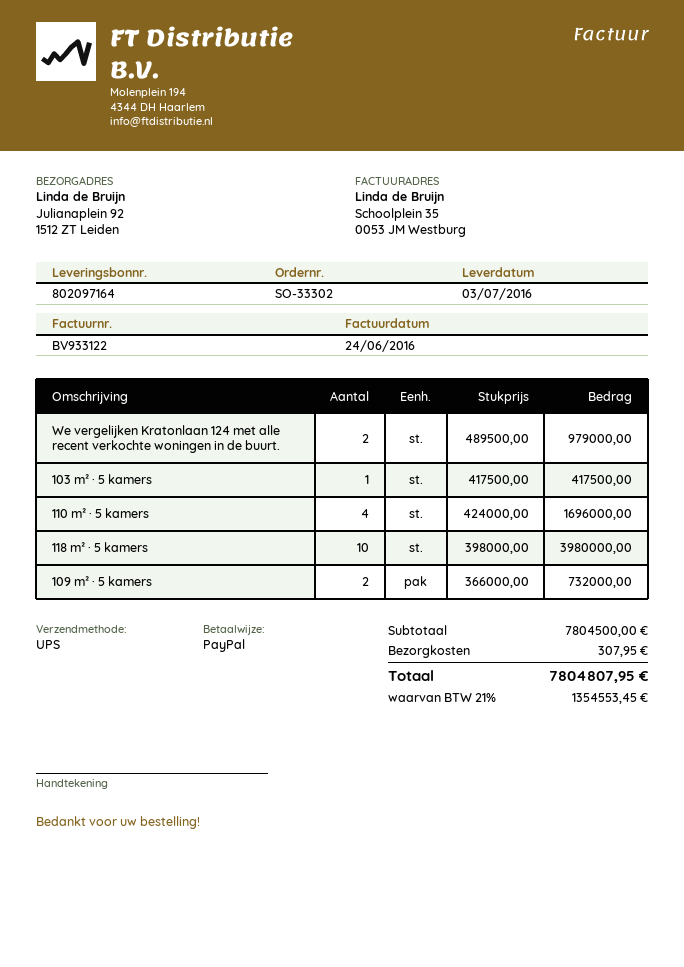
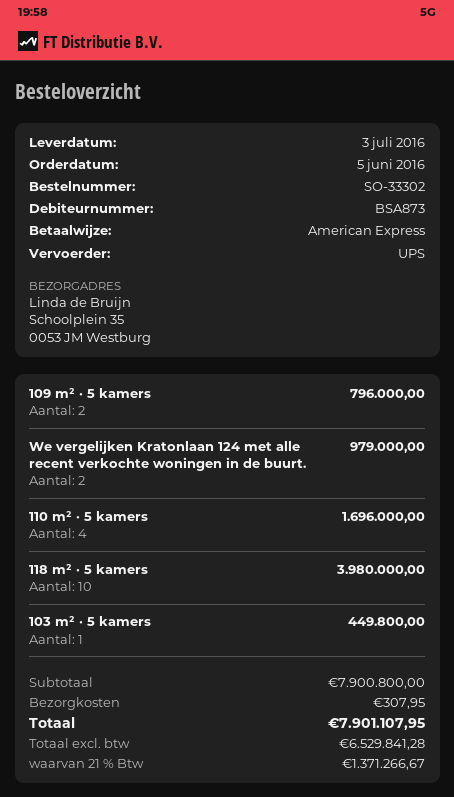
payment method: PayPal -> American Express
ship to: Julianaplein 92, 1512 ZT Leiden -> Schoolplein 35, 0053 JM Westburg
103 m² · 5 kamers: 1 for 417500.00 -> 1 for 449800.00
109 m² · 5 kamers: 2 for 732000.00 -> 2 for 796000.00
subtotal: 7804500.00 -> 7900800.00
tax: 21% = 1354553.45 -> 21% = 1371266.67
total: 7804807.95 -> 7901107.95

